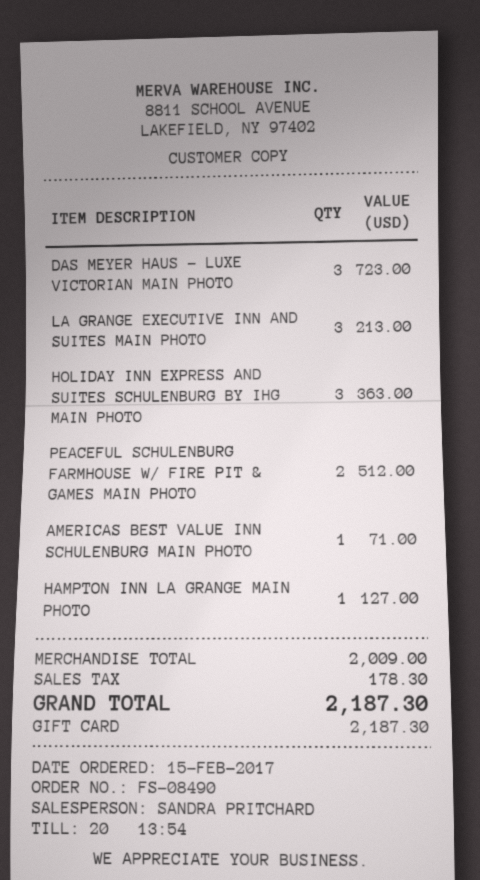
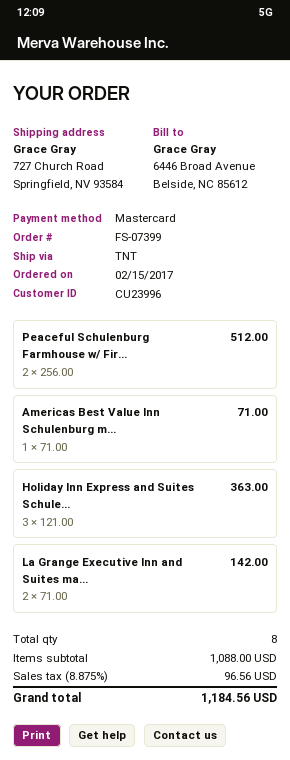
order number: FS-08490 -> FS-07399
payment method: gift card -> Mastercard
DAS MEYER HAUS - LUXE VICTORIAN MAIN PHOTO: 3 for 723.00 -> none
LA GRANGE EXECUTIVE INN AND SUITES MAIN PHOTO: 3 for 213.00 -> 2 for 142.00
HAMPTON INN LA GRANGE MAIN PHOTO: 1 for 127.00 -> none
subtotal: 2009.00 -> 1088.00
tax: 178.30 -> 96.56
total: 2187.30 -> 1184.56

